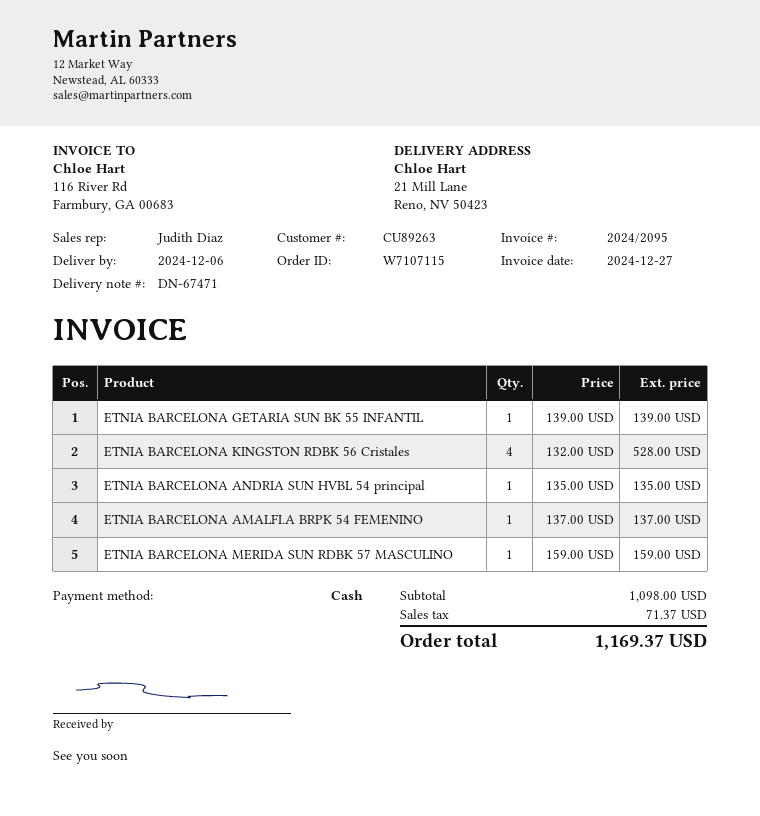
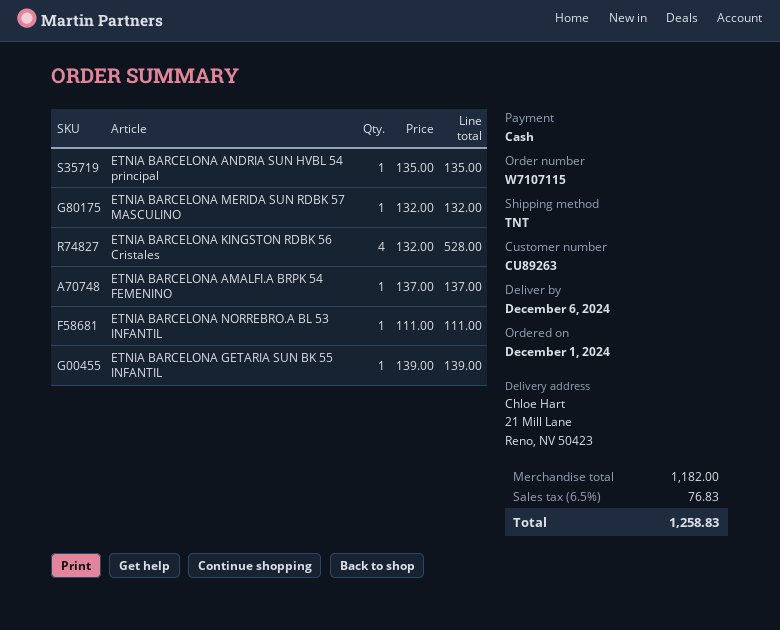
ETNIA BARCELONA MERIDA SUN RDBK 57 MASCULINO: 1 x 159.00 = 159.00 -> 1 x 132.00 = 132.00
ETNIA BARCELONA NORREBRO.A BL 53 INFANTIL: none -> 1 x 111.00 = 111.00
subtotal: 1098.00 -> 1182.00
tax: 71.37 -> 76.83
total: 1169.37 -> 1258.83

